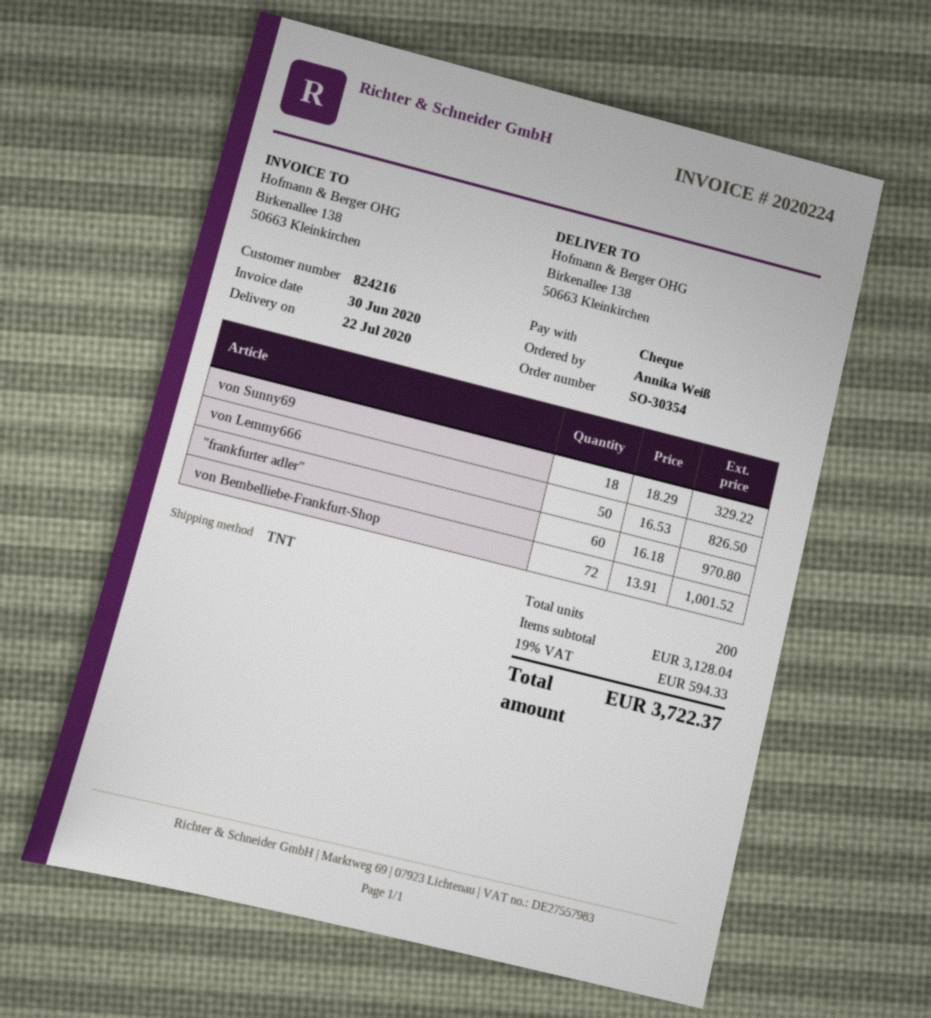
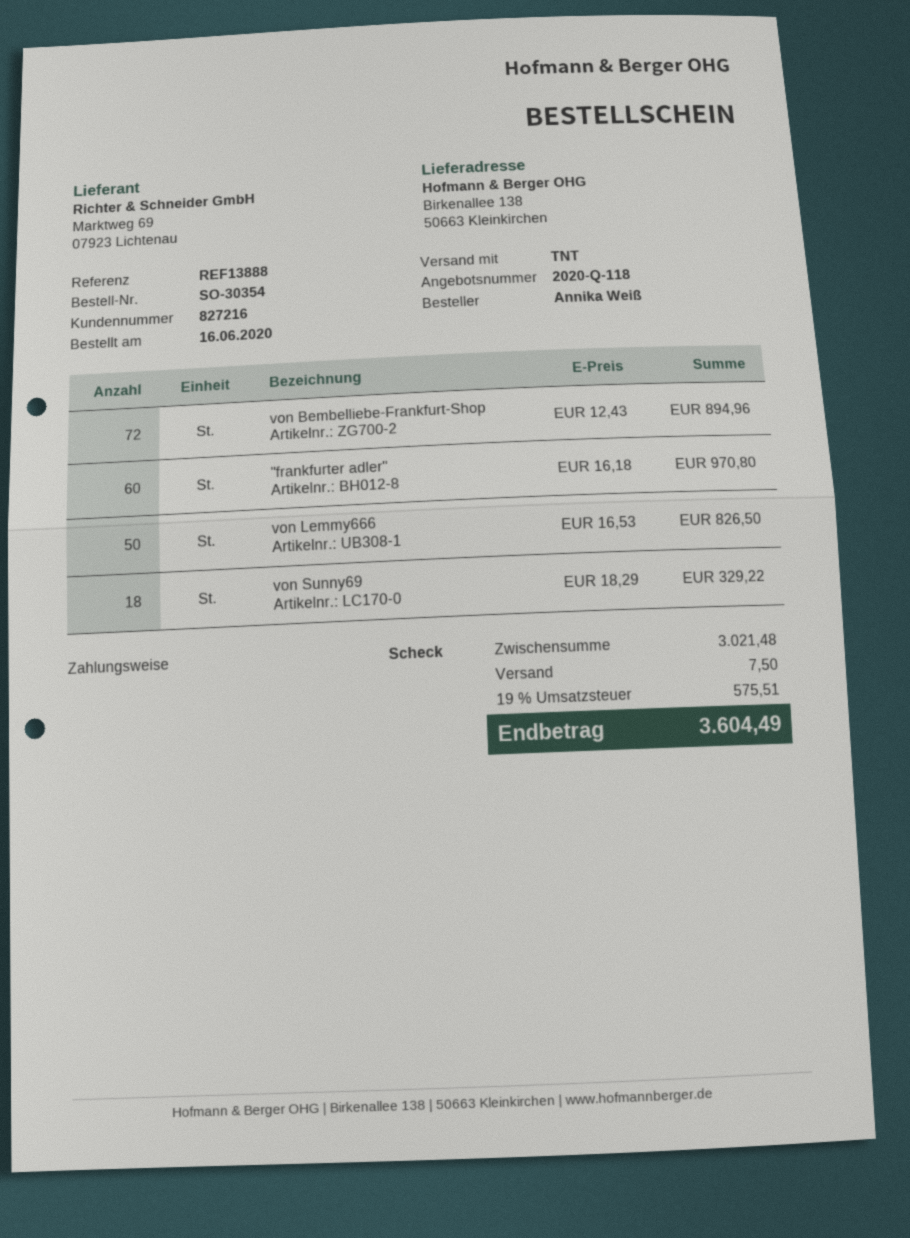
customer number: 824216 -> 827216
von Bembelliebe-Frankfurt-Shop: 72 x 13.91 = 1001.52 -> 72 x 12.43 = 894.96
subtotal: 3128.04 -> 3021.48
shipping: none -> 7.50
tax: 19% = 594.33 -> 19% = 575.51
total: 3722.37 -> 3604.49

